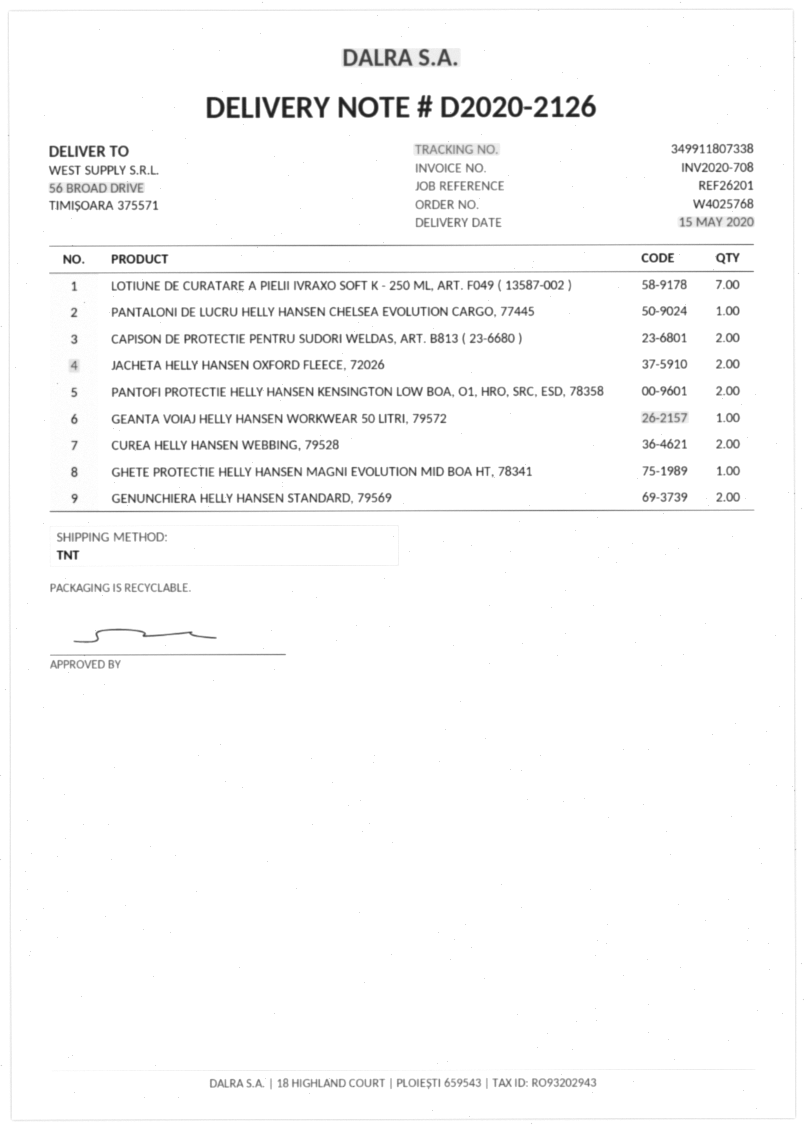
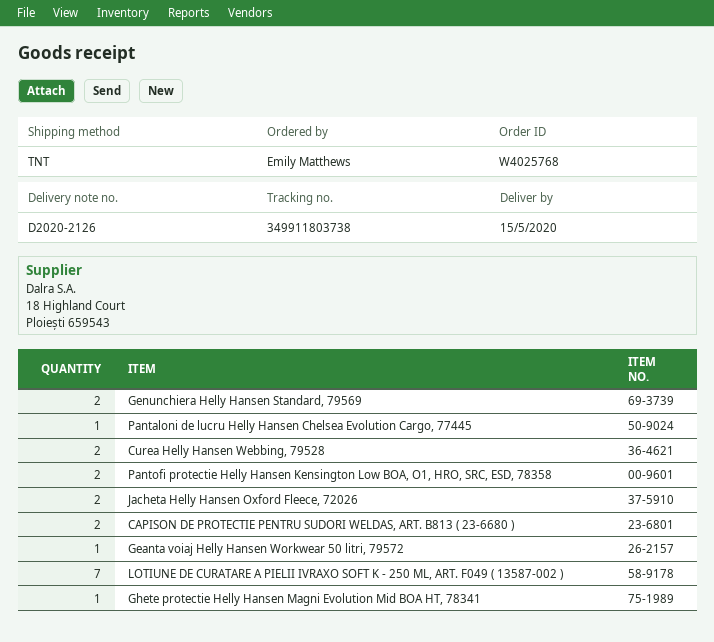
tracking number: 349911807338 -> 349911803738

